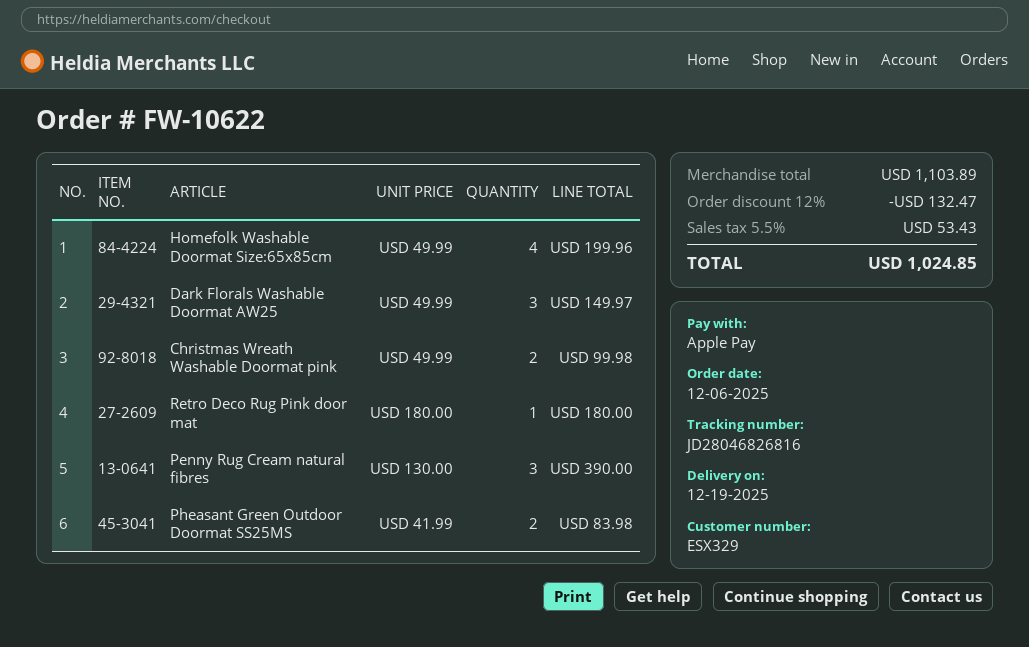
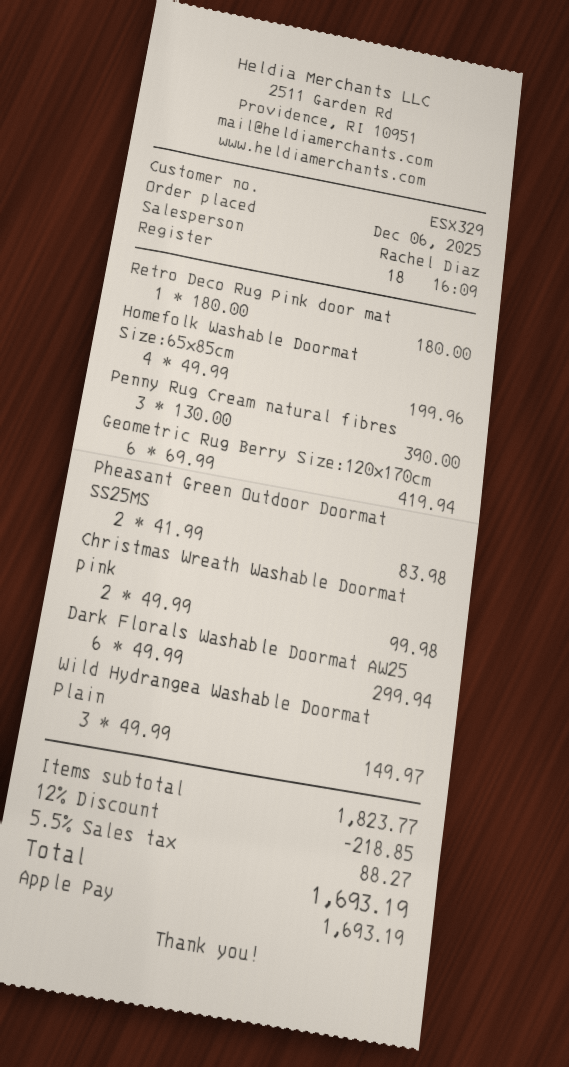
Dark Florals Washable Doormat AW25: 3 x 49.99 = 149.97 -> 6 x 49.99 = 299.94
Geometric Rug Berry Size:120x170cm: none -> 6 x 69.99 = 419.94
Wild Hydrangea Washable Doormat Plain: none -> 3 x 49.99 = 149.97
subtotal: 1103.89 -> 1823.77
discount: 12% = 132.47 -> 12% = 218.85
tax: 5.5% = 53.43 -> 5.5% = 88.27
total: 1024.85 -> 1693.19

